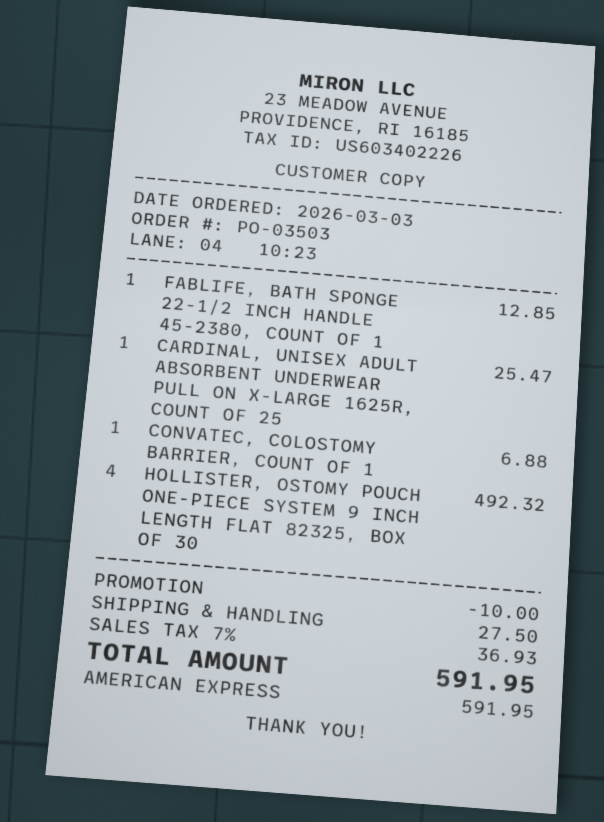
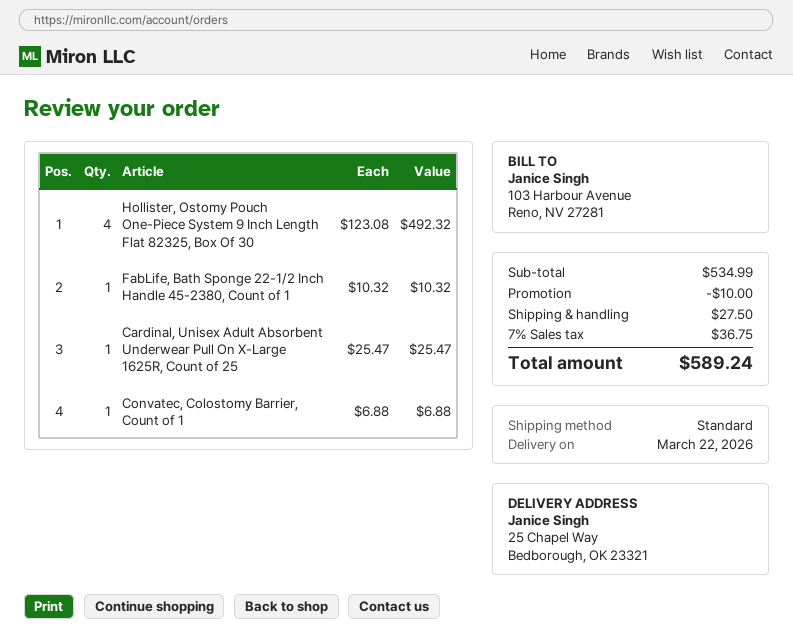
FABLIFE, BATH SPONGE 22-1/2 INCH HANDLE 45-2380, COUNT OF 1: 1 for 12.85 -> 1 for 10.32
tax: 7% = 36.93 -> 7% = 36.75
total: 591.95 -> 589.24

